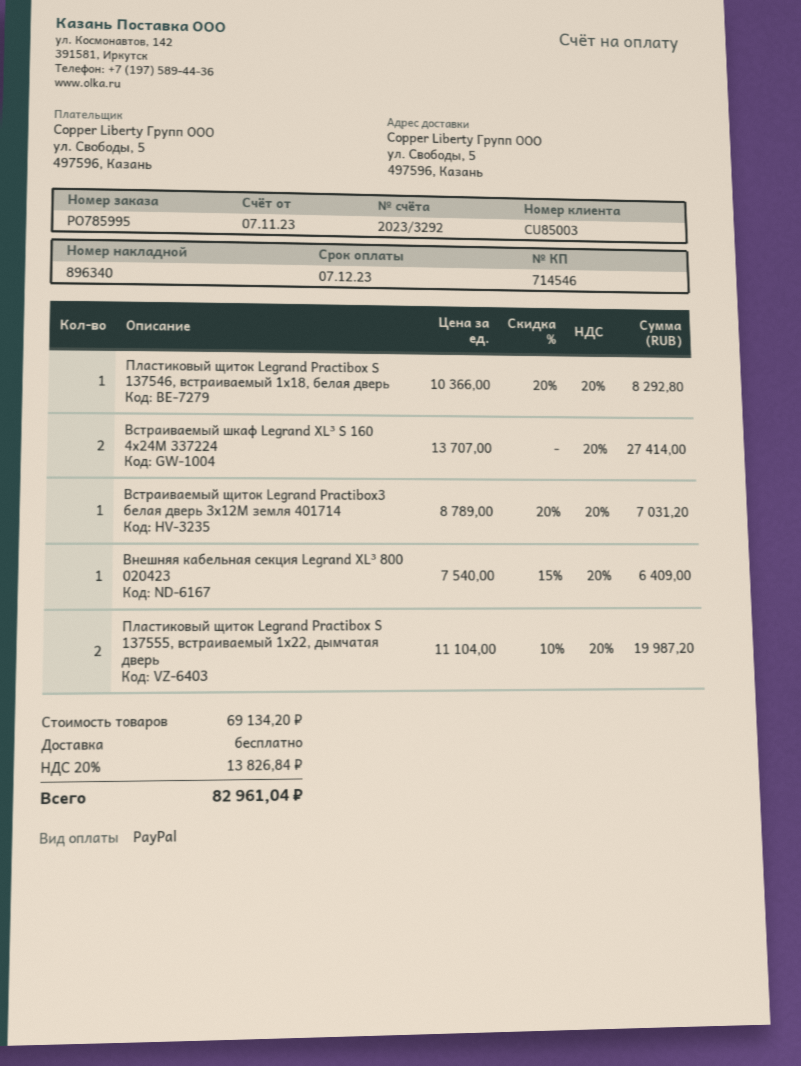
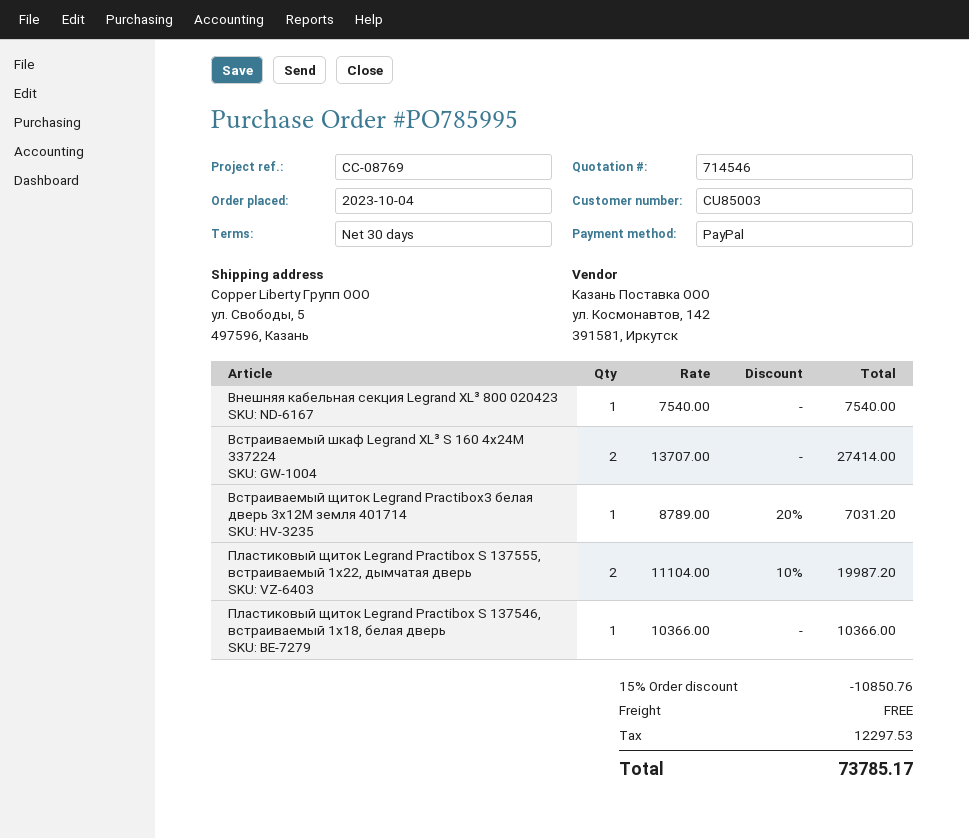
Пластиковый щиток Legrand Practibox S 137546, встраиваемый 1x18, белая дверь: 1 x 10366.00 - 20% = 8292.80 -> 1 x 10366.00 = 10366.00
Внешняя кабельная секция Legrand XL³ 800 020423: 1 x 7540.00 - 15% = 6409.00 -> 1 x 7540.00 = 7540.00
discount: none -> 15% = 10850.76
tax: 13826.84 -> 12297.53
total: 82961.04 -> 73785.17

